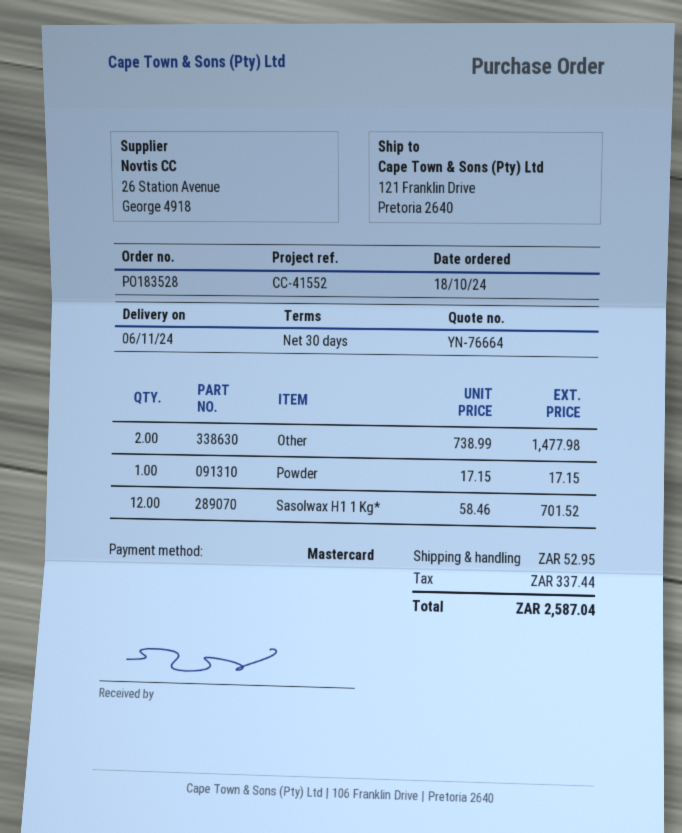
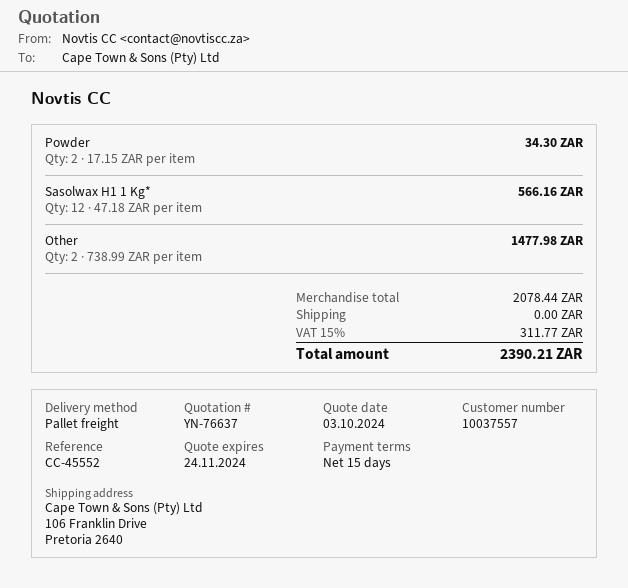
quote number: YN-76664 -> YN-76637
payment terms: 30 days -> 15 days
reference: CC-41552 -> CC-45552
ship to: 121 Franklin Drive, Pretoria 2640 -> 106 Franklin Drive, Pretoria 2640
Powder: 1 x 17.15 = 17.15 -> 2 x 17.15 = 34.30
Sasolwax H1 1 Kg*: 12 x 58.46 = 701.52 -> 12 x 47.18 = 566.16
shipping: 52.95 -> 0.00
tax: 337.44 -> 311.77
total: 2587.04 -> 2390.21

